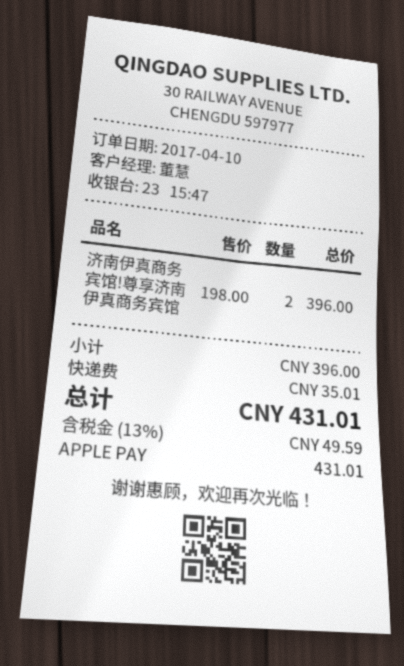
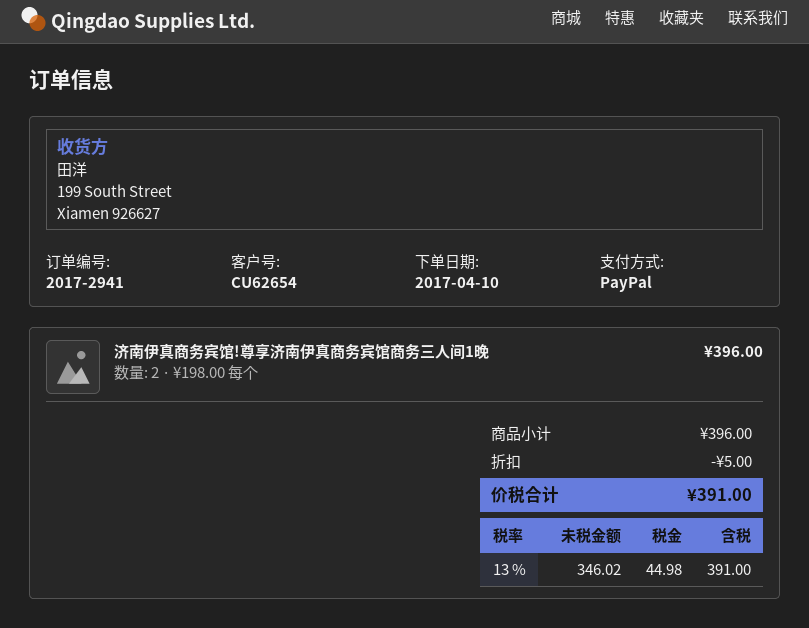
payment method: Apple Pay -> PayPal
discount: none -> 5.00
shipping: 35.01 -> none
tax: 13% = 49.59 -> 13% = 44.98
total: 431.01 -> 391.00

